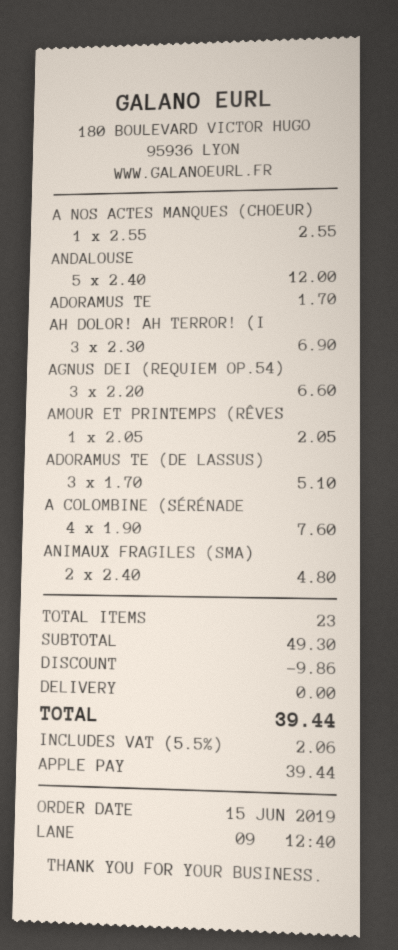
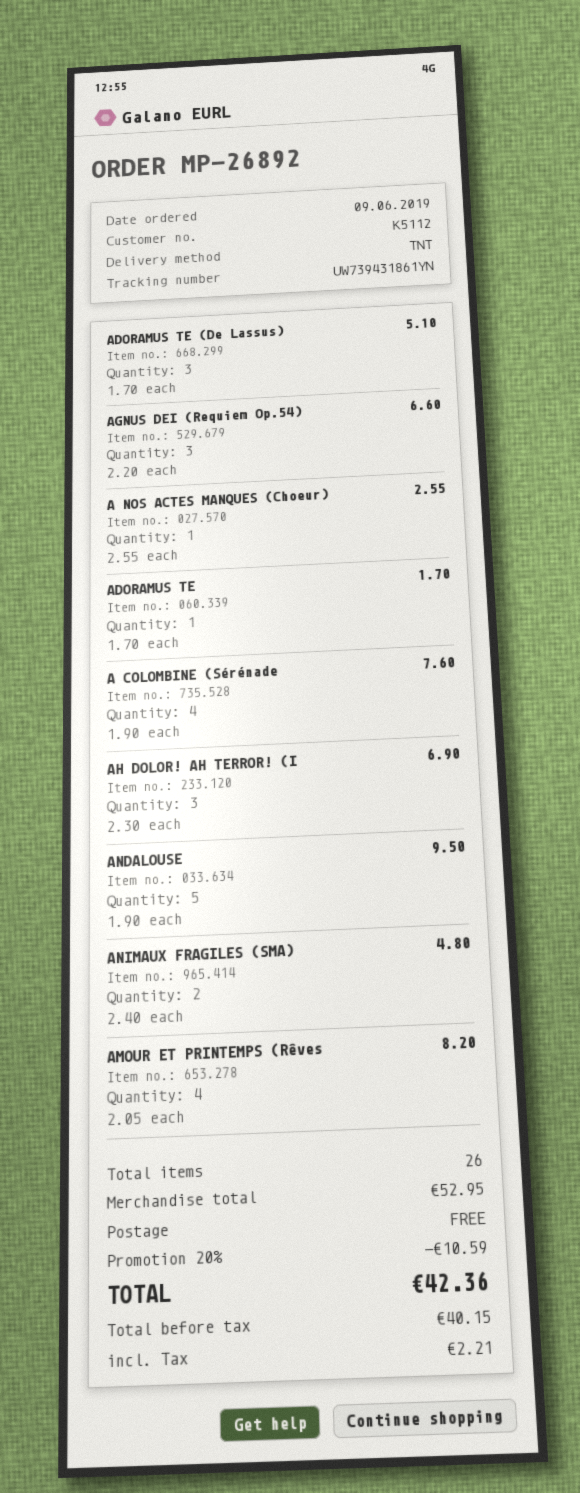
order date: 2019-06-15 -> 2019-06-09
ANDALOUSE: 5 x 2.40 = 12.00 -> 5 x 1.90 = 9.50
AMOUR ET PRINTEMPS (RÊVES: 1 x 2.05 = 2.05 -> 4 x 2.05 = 8.20
total quantity: 23 -> 26
subtotal: 49.30 -> 52.95
discount: 9.86 -> 10.59
tax: 2.06 -> 2.21
total: 39.44 -> 42.36

